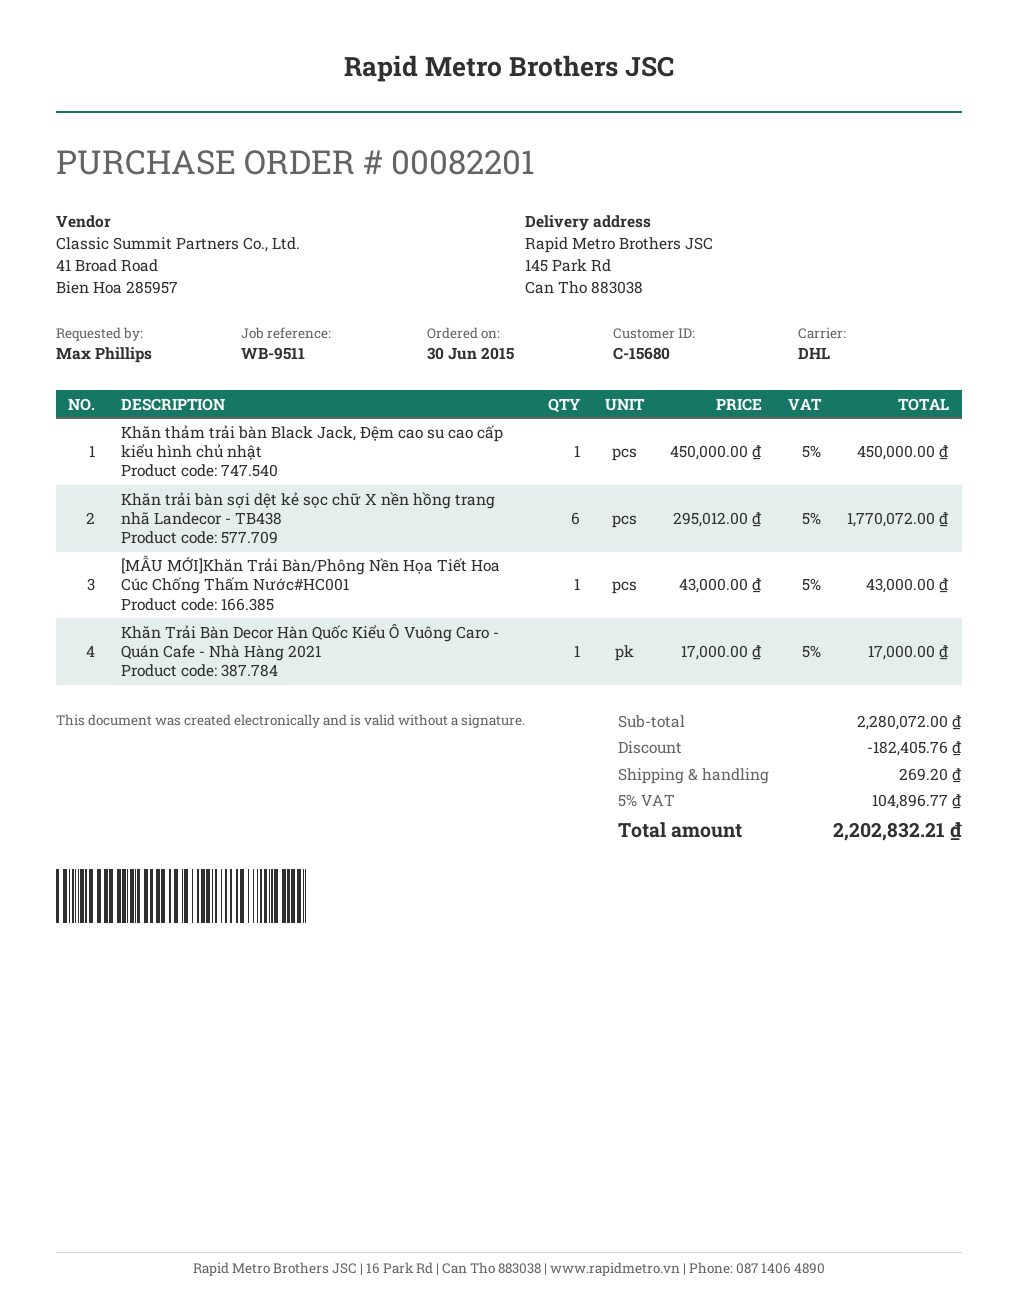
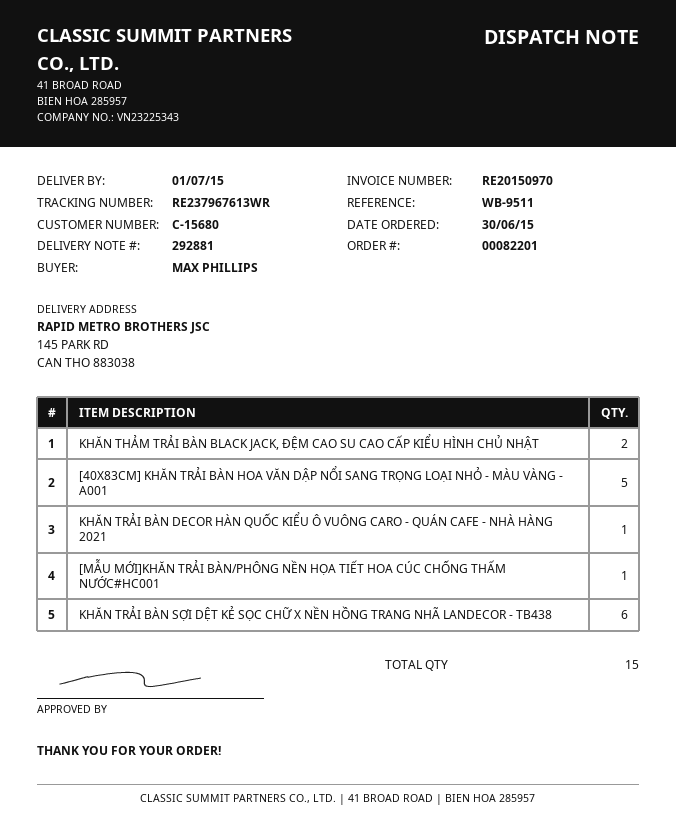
Khăn thảm trải bàn Black Jack, Đệm cao su cao cấp kiểu hình chủ nhật: 1 -> 2
[40X83CM] KHĂN TRẢI BÀN HOA VĂN DẬP NỔI SANG TRỌNG LOẠI NHỎ - MÀU VÀNG - A001: none -> 5

